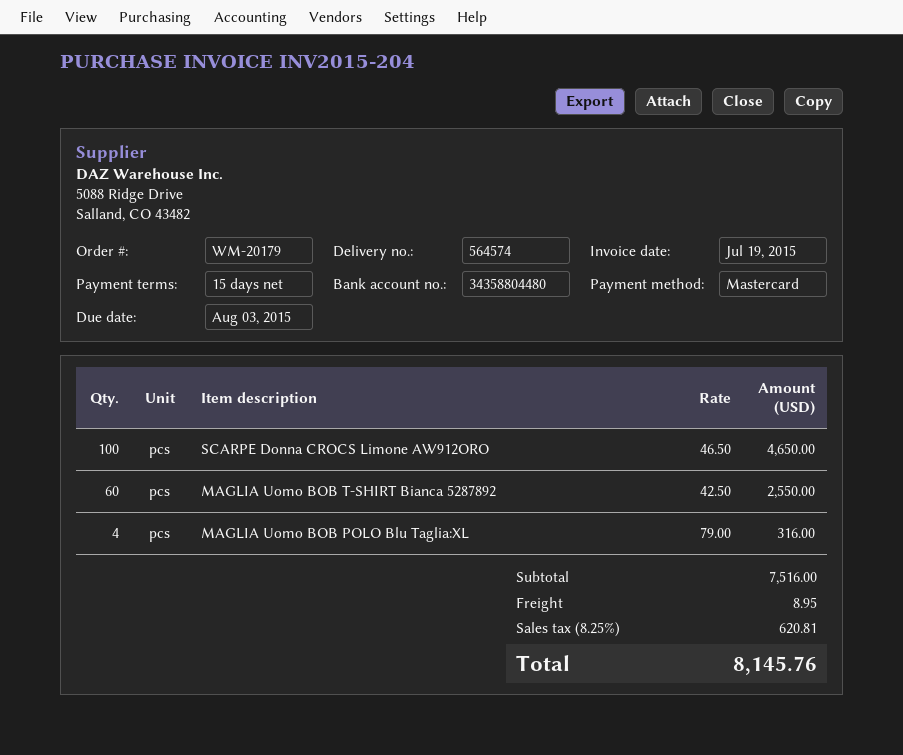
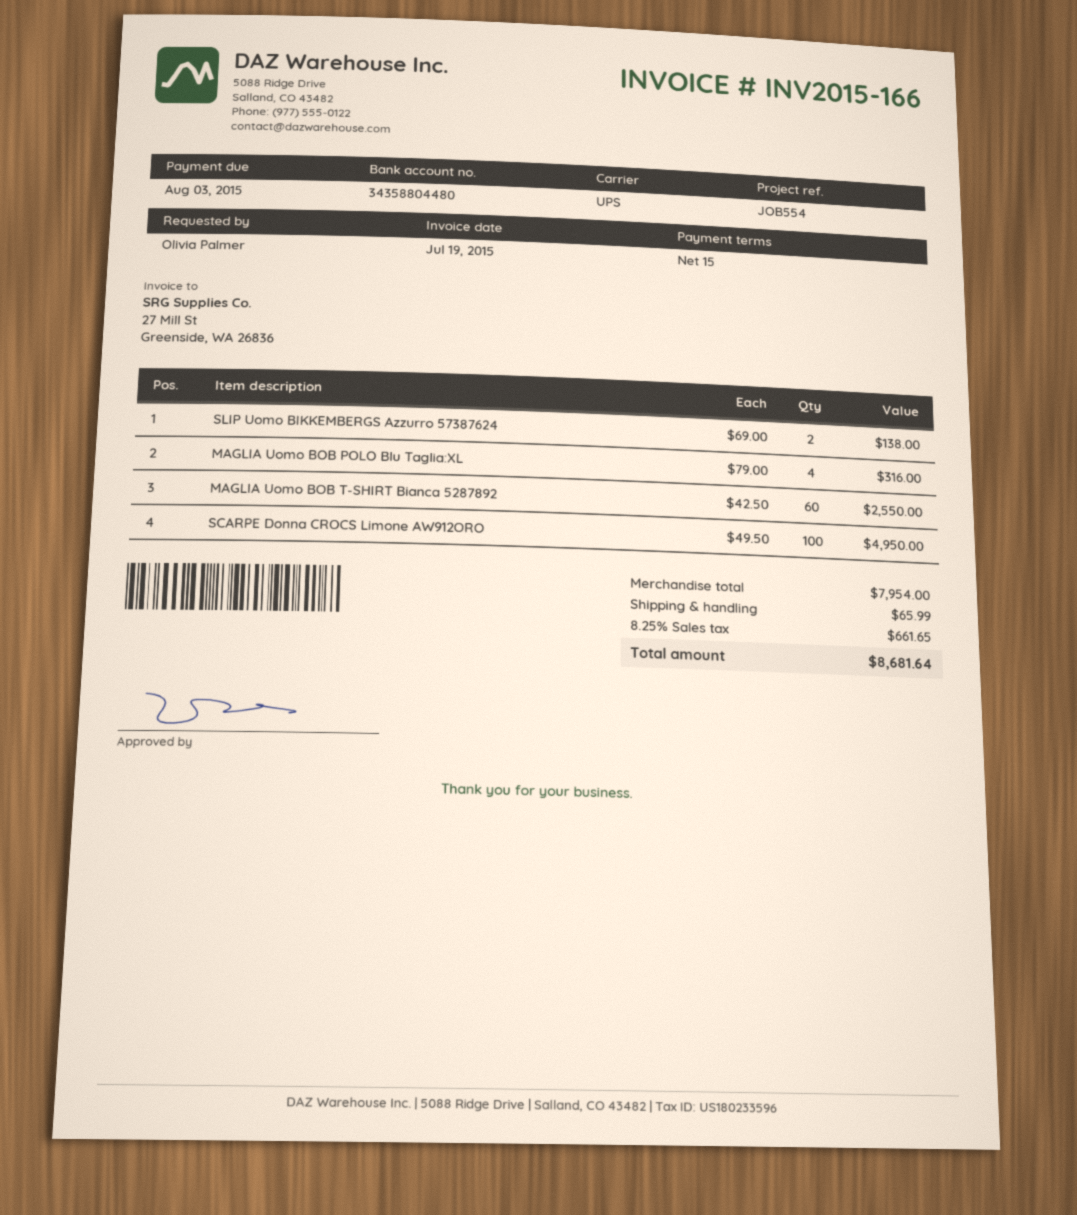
invoice number: INV2015-204 -> INV2015-166
SCARPE Donna CROCS Limone AW912ORO: 100 x 46.50 = 4650.00 -> 100 x 49.50 = 4950.00
SLIP Uomo BIKKEMBERGS Azzurro 57387624: none -> 2 x 69.00 = 138.00
subtotal: 7516.00 -> 7954.00
shipping: 8.95 -> 65.99
tax: 8.25% = 620.81 -> 8.25% = 661.65
total: 8145.76 -> 8681.64

